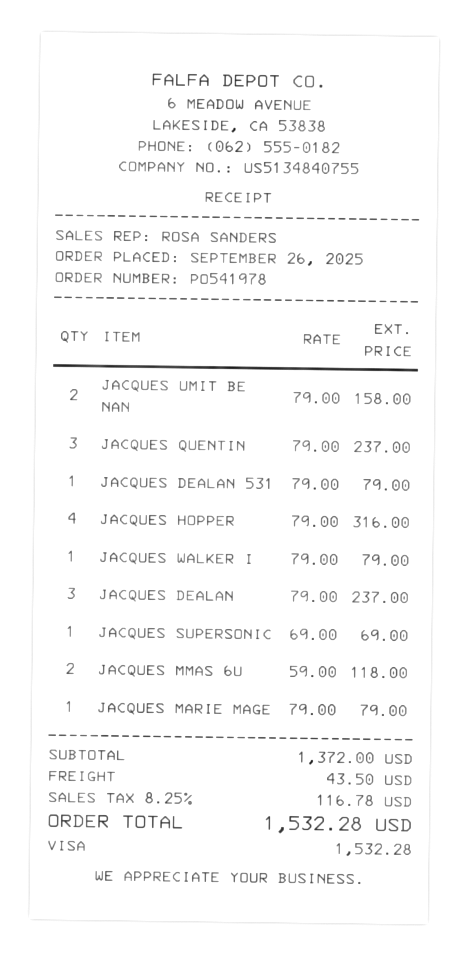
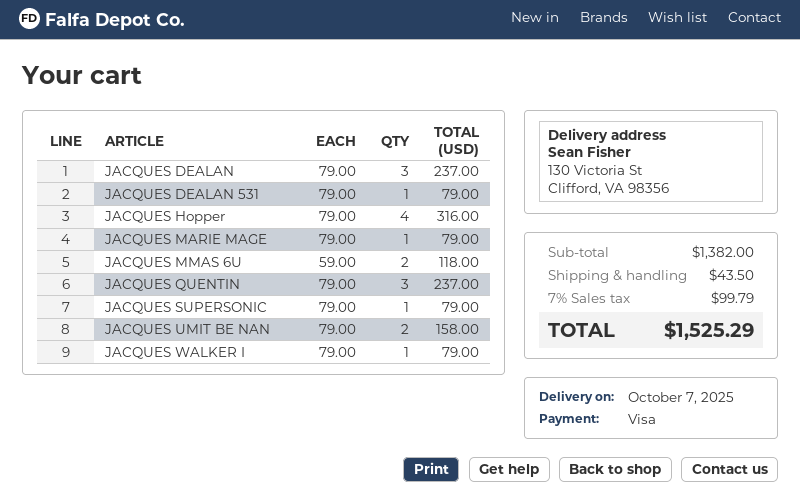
JACQUES SUPERSONIC: 1 x 69.00 = 69.00 -> 1 x 79.00 = 79.00
subtotal: 1372.00 -> 1382.00
tax: 8.25% = 116.78 -> 7% = 99.79
total: 1532.28 -> 1525.29

